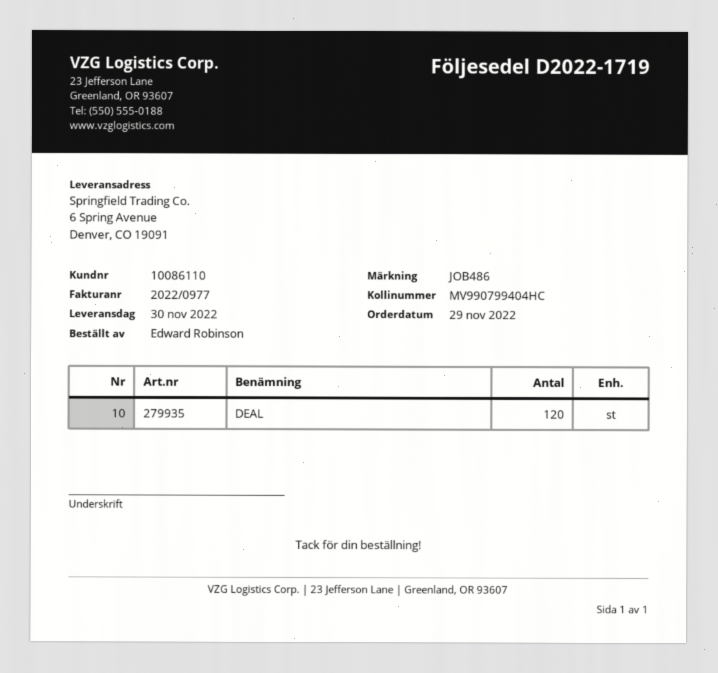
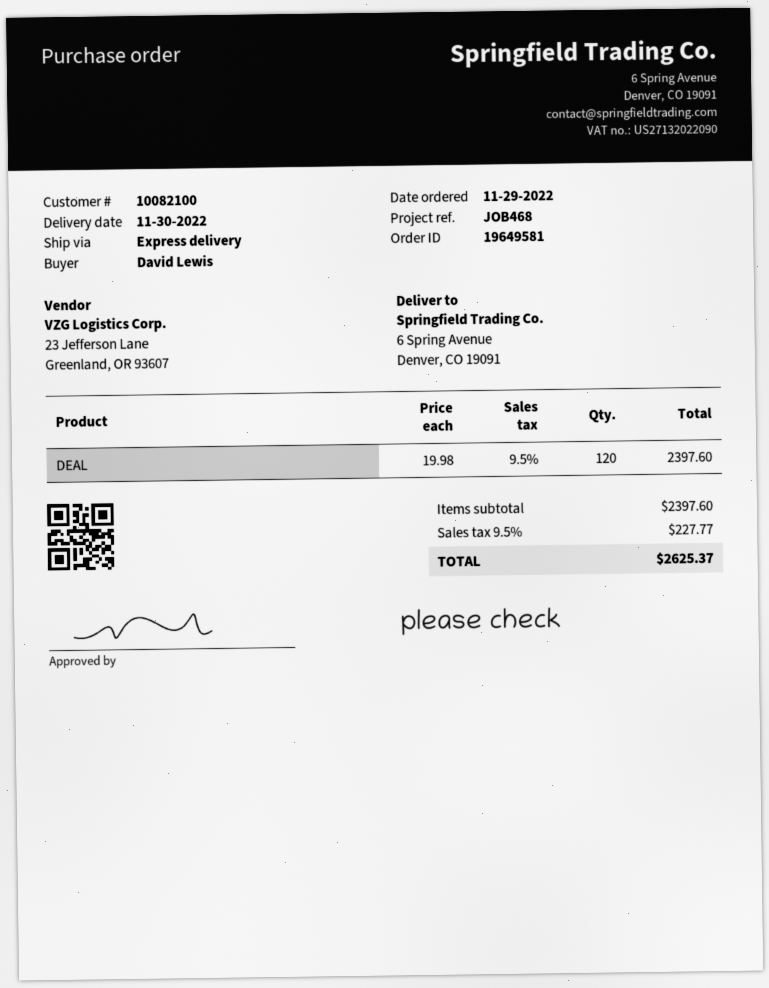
customer number: 10086110 -> 10082100
reference: JOB486 -> JOB468
ordered by: Edward Robinson -> David Lewis

